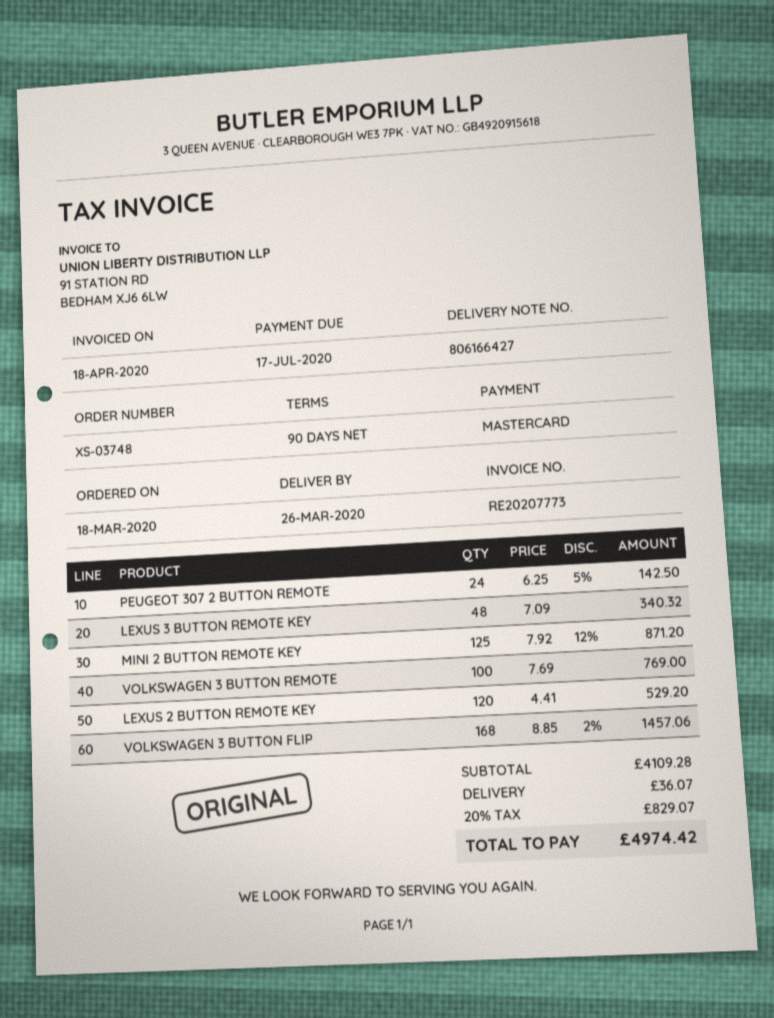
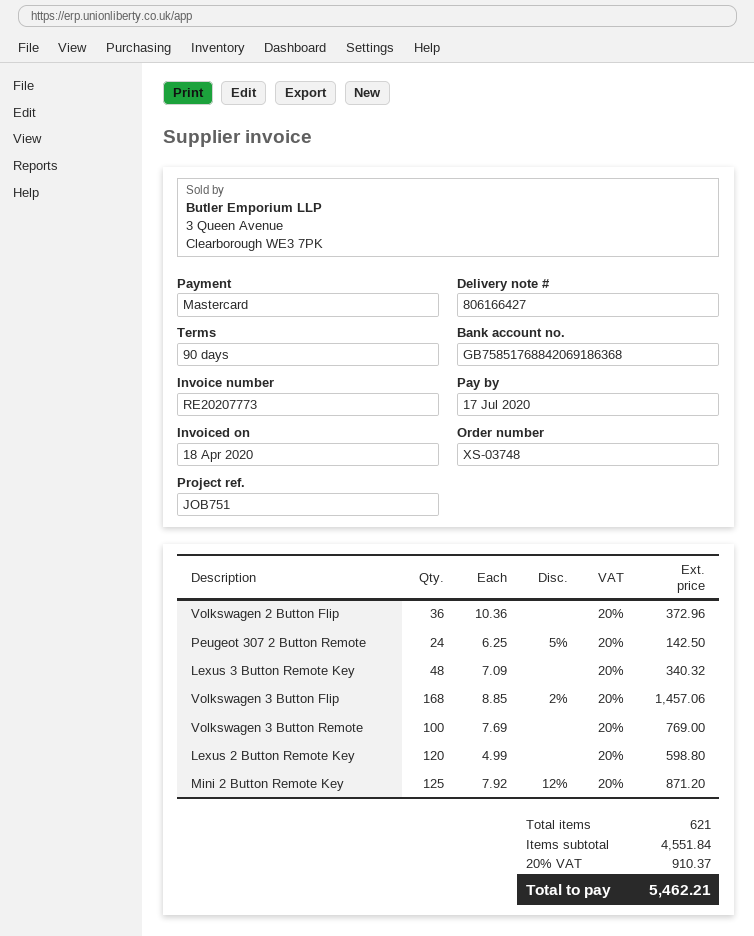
LEXUS 2 BUTTON REMOTE KEY: 120 x 4.41 = 529.20 -> 120 x 4.99 = 598.80
Volkswagen 2 Button Flip: none -> 36 x 10.36 = 372.96
subtotal: 4109.28 -> 4551.84
shipping: 36.07 -> none
tax: 20% = 829.07 -> 20% = 910.37
total: 4974.42 -> 5462.21

